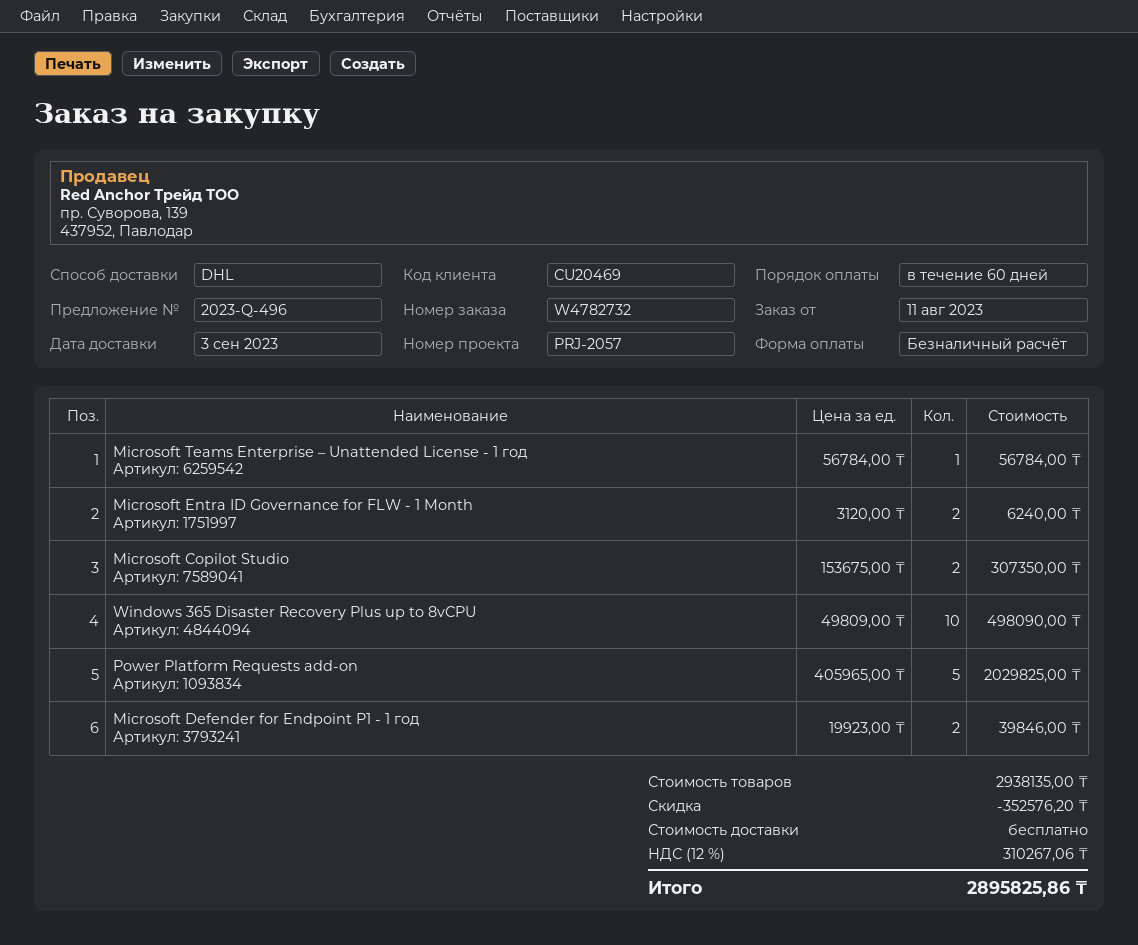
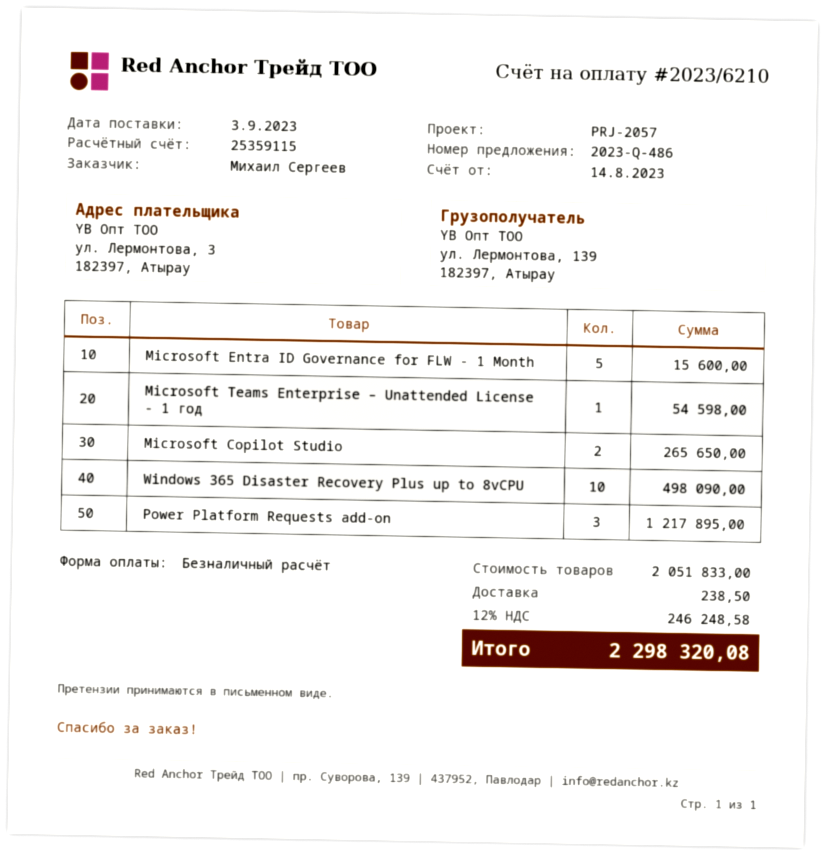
quote number: 2023-Q-496 -> 2023-Q-486
Microsoft Teams Enterprise – Unattended License - 1 год: 1 for 56784.00 -> 1 for 54598.00
Microsoft Entra ID Governance for FLW - 1 Month: 2 for 6240.00 -> 5 for 15600.00
Microsoft Copilot Studio: 2 for 307350.00 -> 2 for 265650.00
Power Platform Requests add-on: 5 for 2029825.00 -> 3 for 1217895.00
Microsoft Defender for Endpoint P1 - 1 год: 2 for 39846.00 -> none
subtotal: 2938135.00 -> 2051833.00
discount: 352576.20 -> none
shipping: 0.00 -> 238.50
tax: 12% = 310267.06 -> 12% = 246248.58
total: 2895825.86 -> 2298320.08

